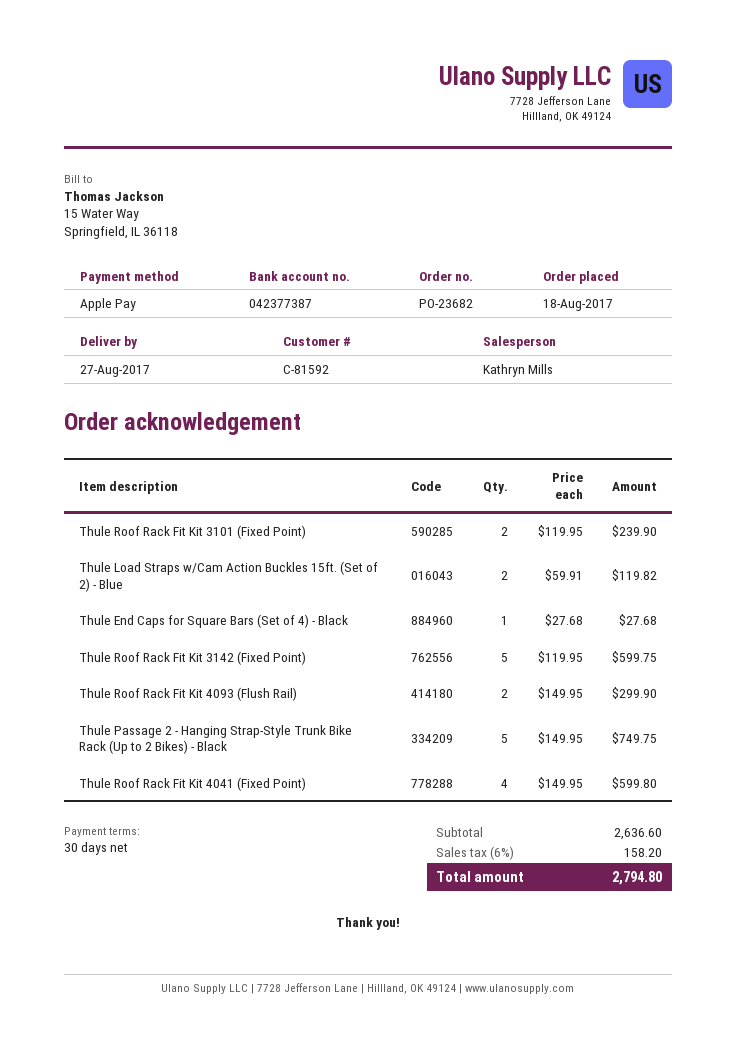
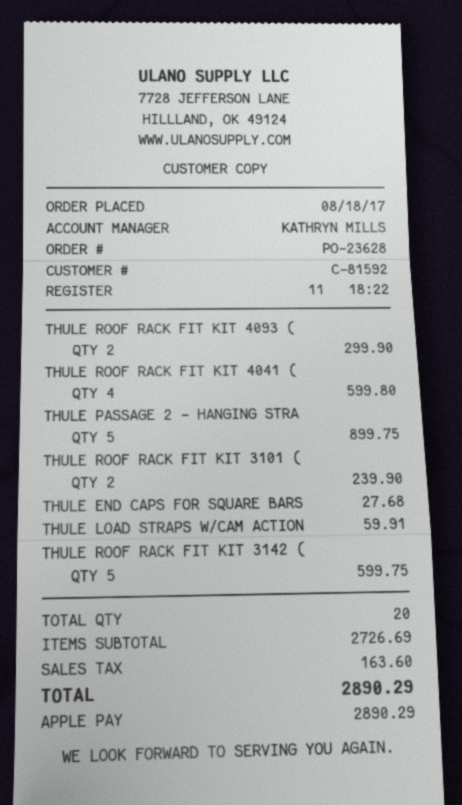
order number: PO-23682 -> PO-23628
Thule Load Straps w/Cam Action Buckles 15ft. (Set of 2) - Blue: 2 for 119.82 -> 1 for 59.91
Thule Passage 2 - Hanging Strap-Style Trunk Bike Rack (Up to 2 Bikes) - Black: 5 for 749.75 -> 5 for 899.75
subtotal: 2636.60 -> 2726.69
tax: 158.20 -> 163.60
total: 2794.80 -> 2890.29

